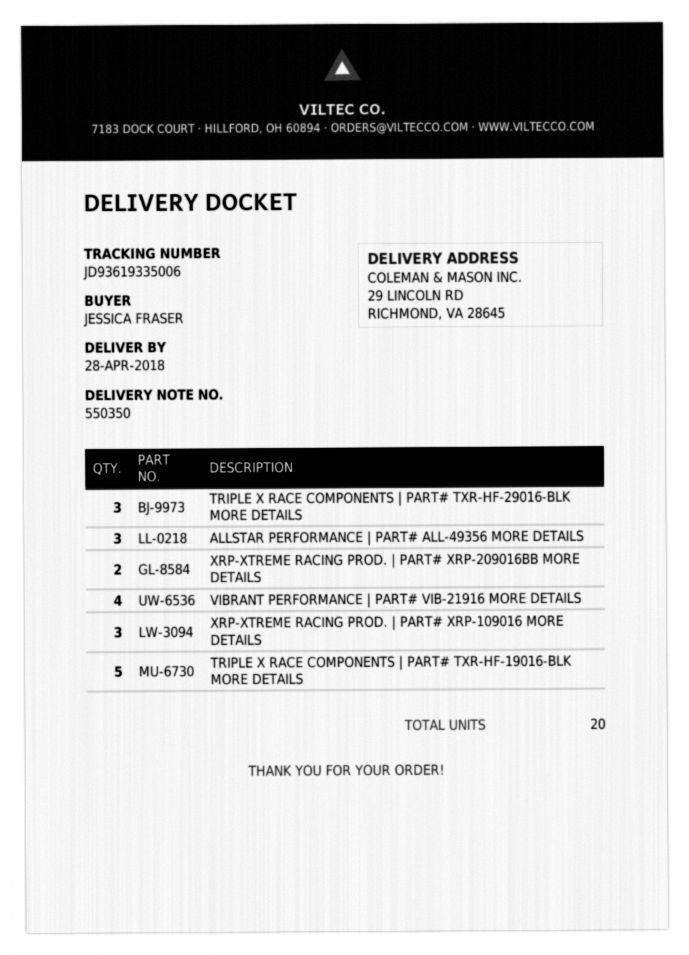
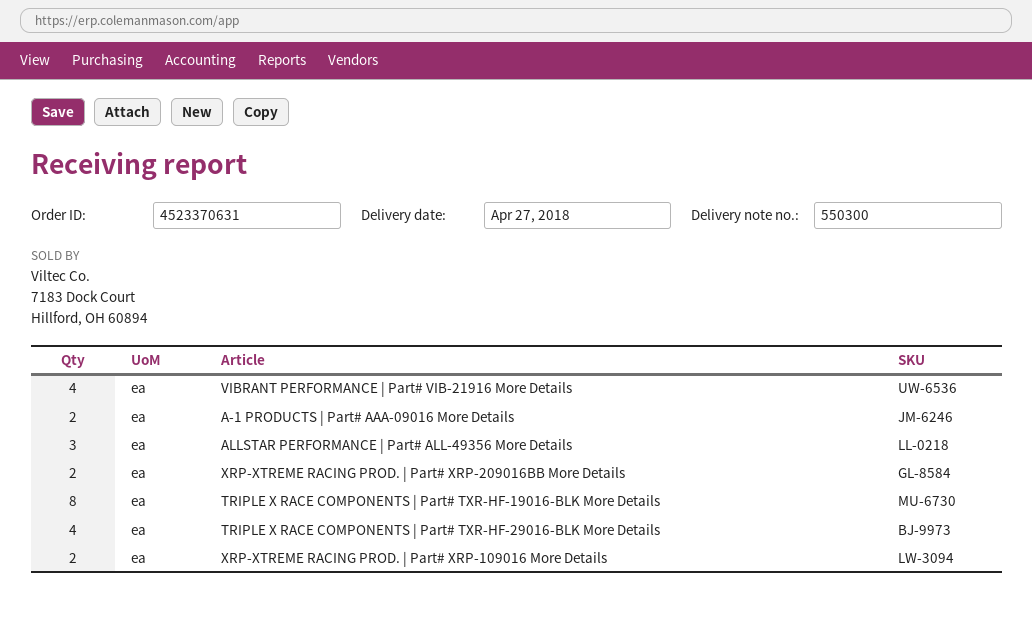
delivery note number: 550350 -> 550300
delivery date: 2018-04-28 -> 2018-04-27
TRIPLE X RACE COMPONENTS | PART# TXR-HF-29016-BLK MORE DETAILS: 3 -> 4
XRP-XTREME RACING PROD. | PART# XRP-109016 MORE DETAILS: 3 -> 2
TRIPLE X RACE COMPONENTS | PART# TXR-HF-19016-BLK MORE DETAILS: 5 -> 8
A-1 PRODUCTS | Part# AAA-09016 More Details: none -> 2

